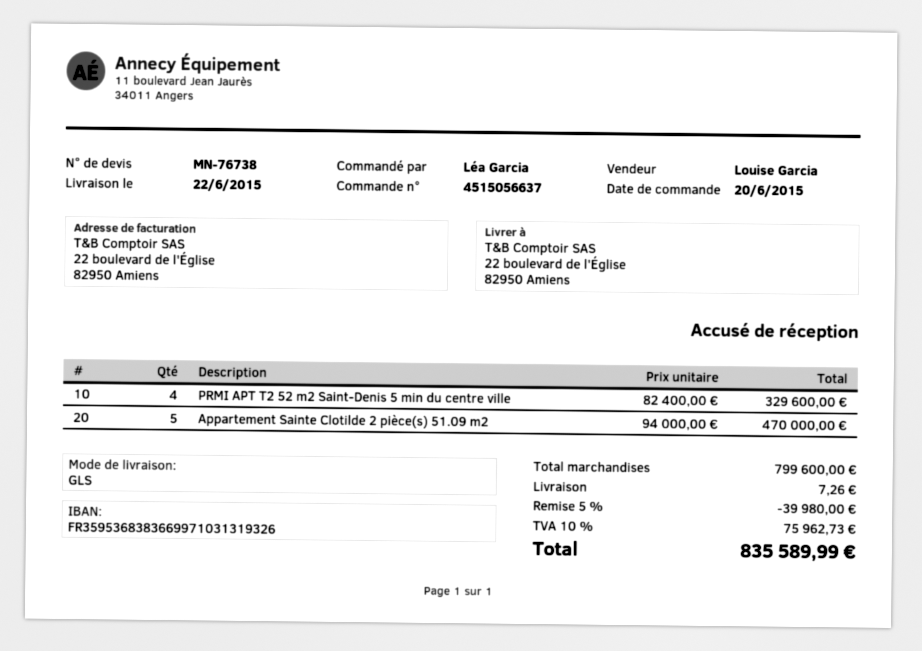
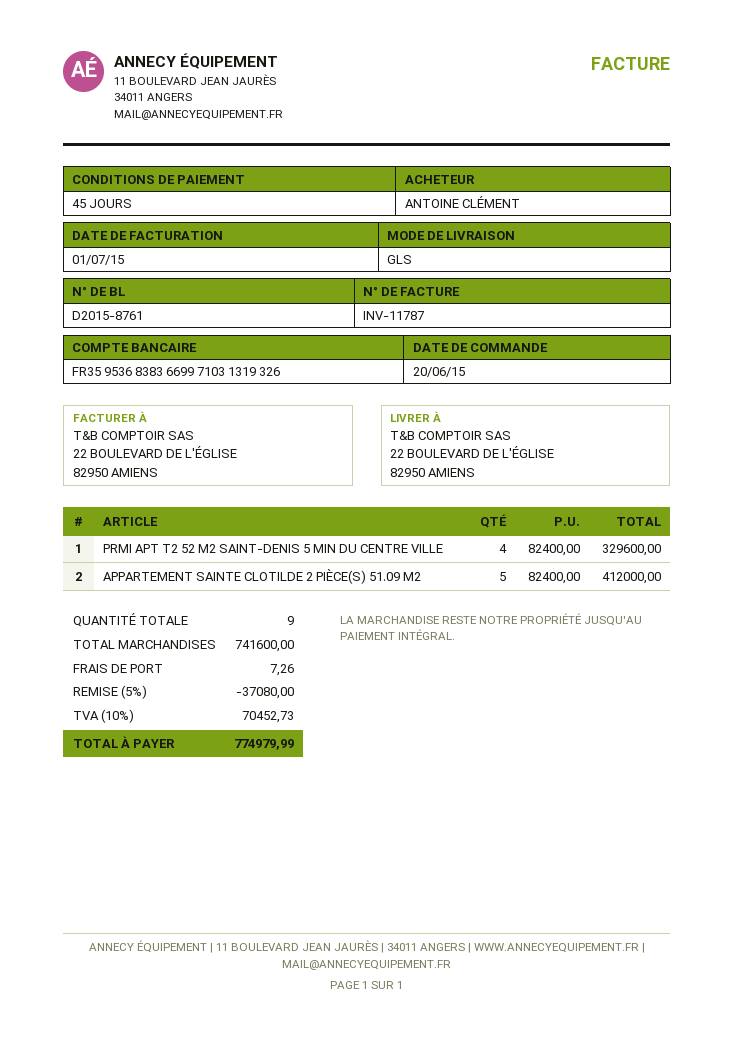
ordered by: Léa Garcia -> ANTOINE CLÉMENT
Appartement Sainte Clotilde 2 pièce(s) 51.09 m2: 5 x 94000.00 = 470000.00 -> 5 x 82400.00 = 412000.00
subtotal: 799600.00 -> 741600.00
discount: 5% = 39980.00 -> 5% = 37080.00
tax: 10% = 75962.73 -> 10% = 70452.73
total: 835589.99 -> 774979.99

